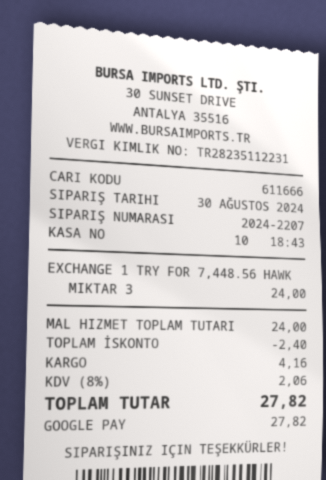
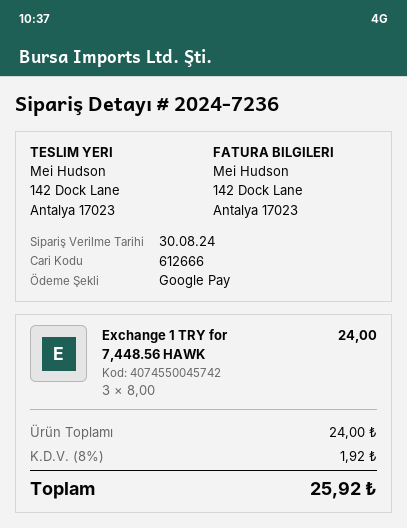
order number: 2024-2207 -> 2024-7236
customer number: 611666 -> 612666
discount: 2.40 -> none
shipping: 4.16 -> none
tax: 8% = 2.06 -> 8% = 1.92
total: 27.82 -> 25.92

